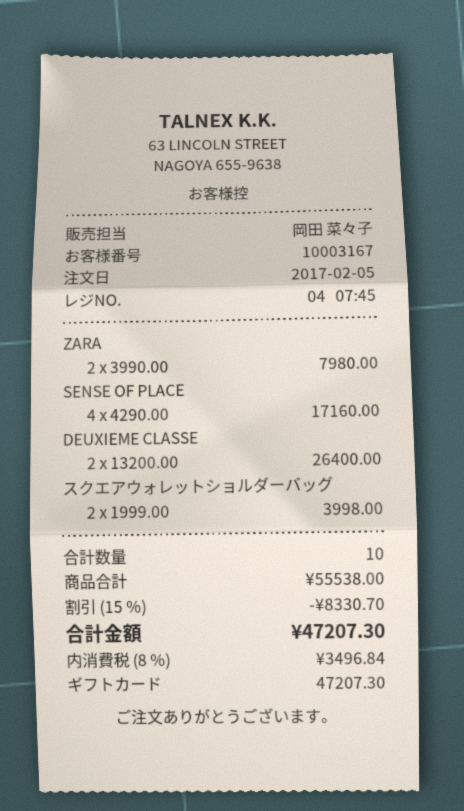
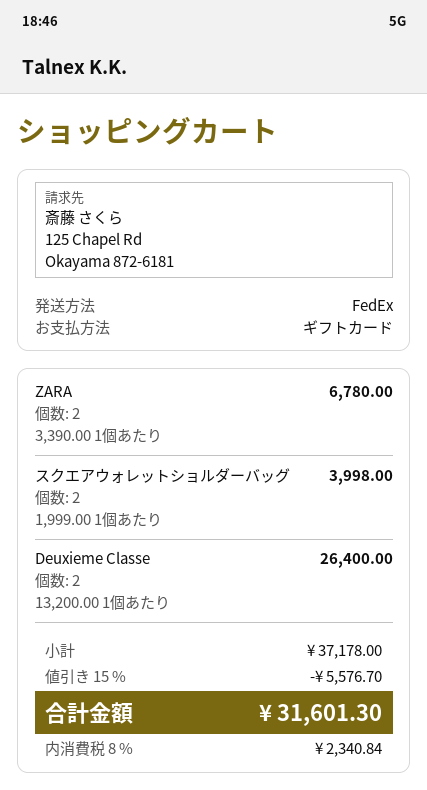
ZARA: 2 x 3990.00 = 7980.00 -> 2 x 3390.00 = 6780.00
SENSE OF PLACE: 4 x 4290.00 = 17160.00 -> none
subtotal: 55538.00 -> 37178.00
discount: 15% = 8330.70 -> 15% = 5576.70
tax: 8% = 3496.84 -> 8% = 2340.84
total: 47207.30 -> 31601.30

